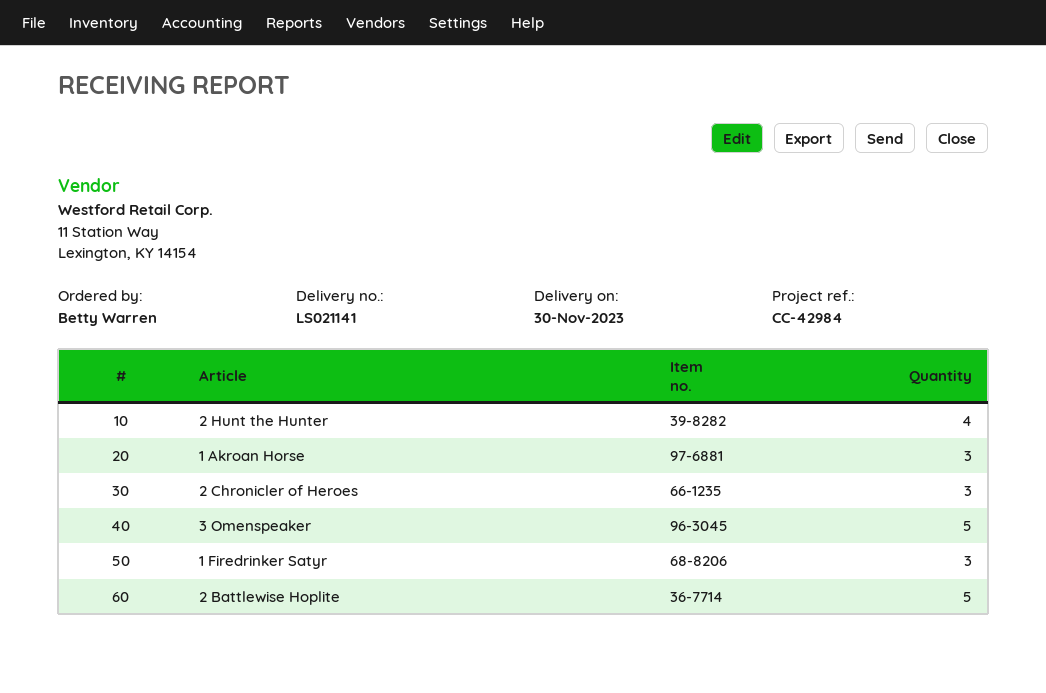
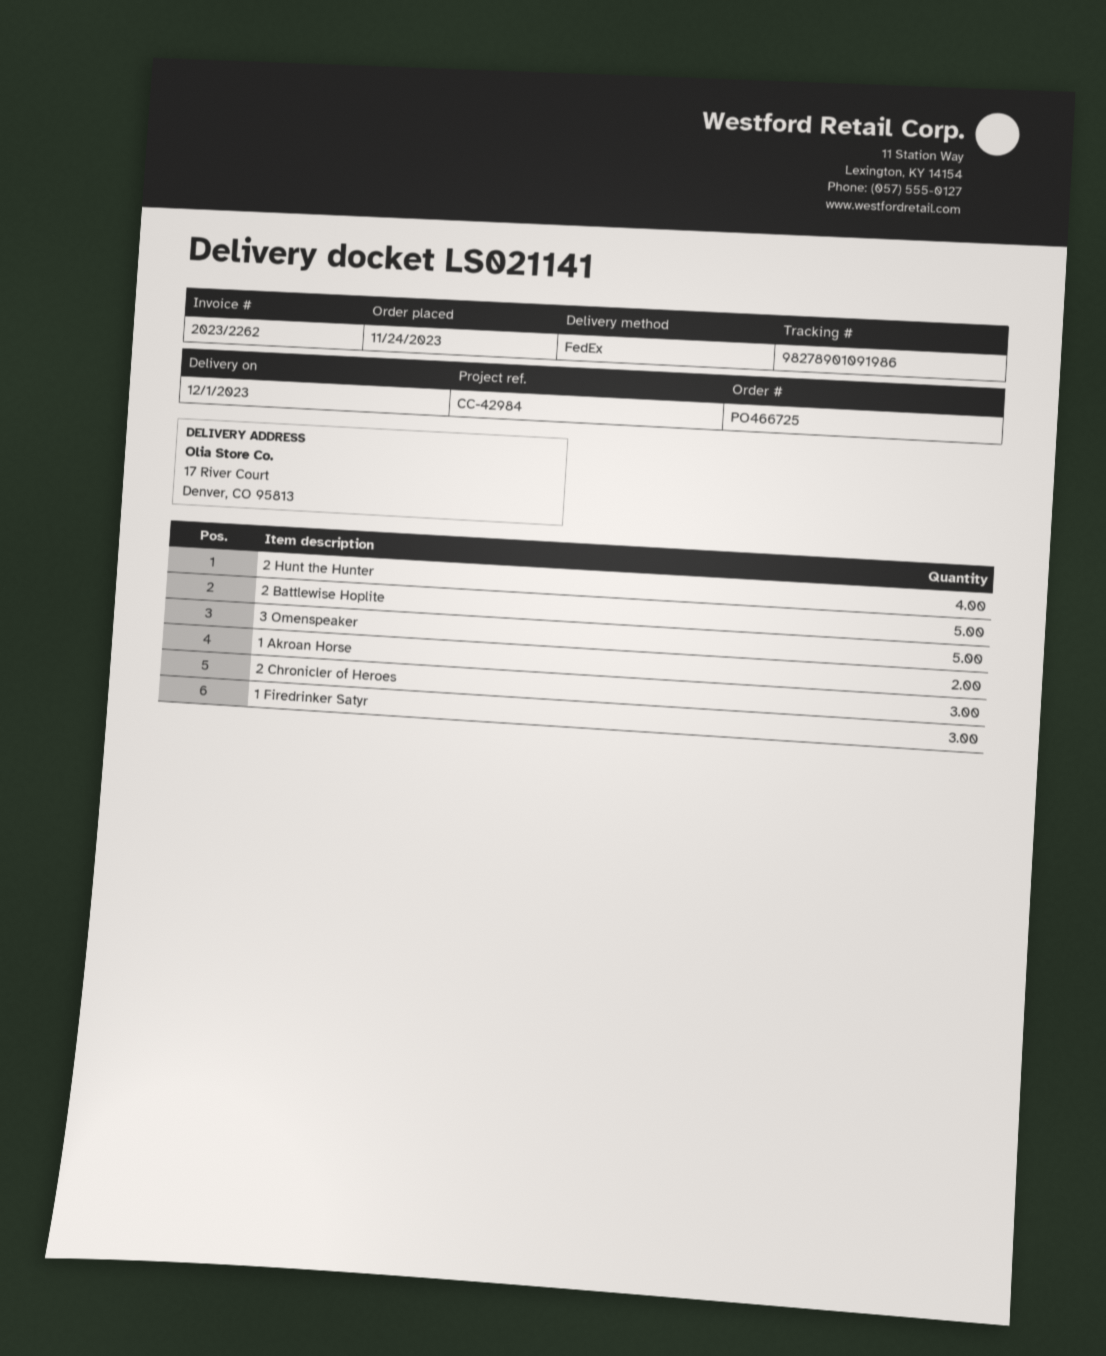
delivery date: 2023-11-30 -> 2023-12-01
1 Akroan Horse: 3 -> 2

